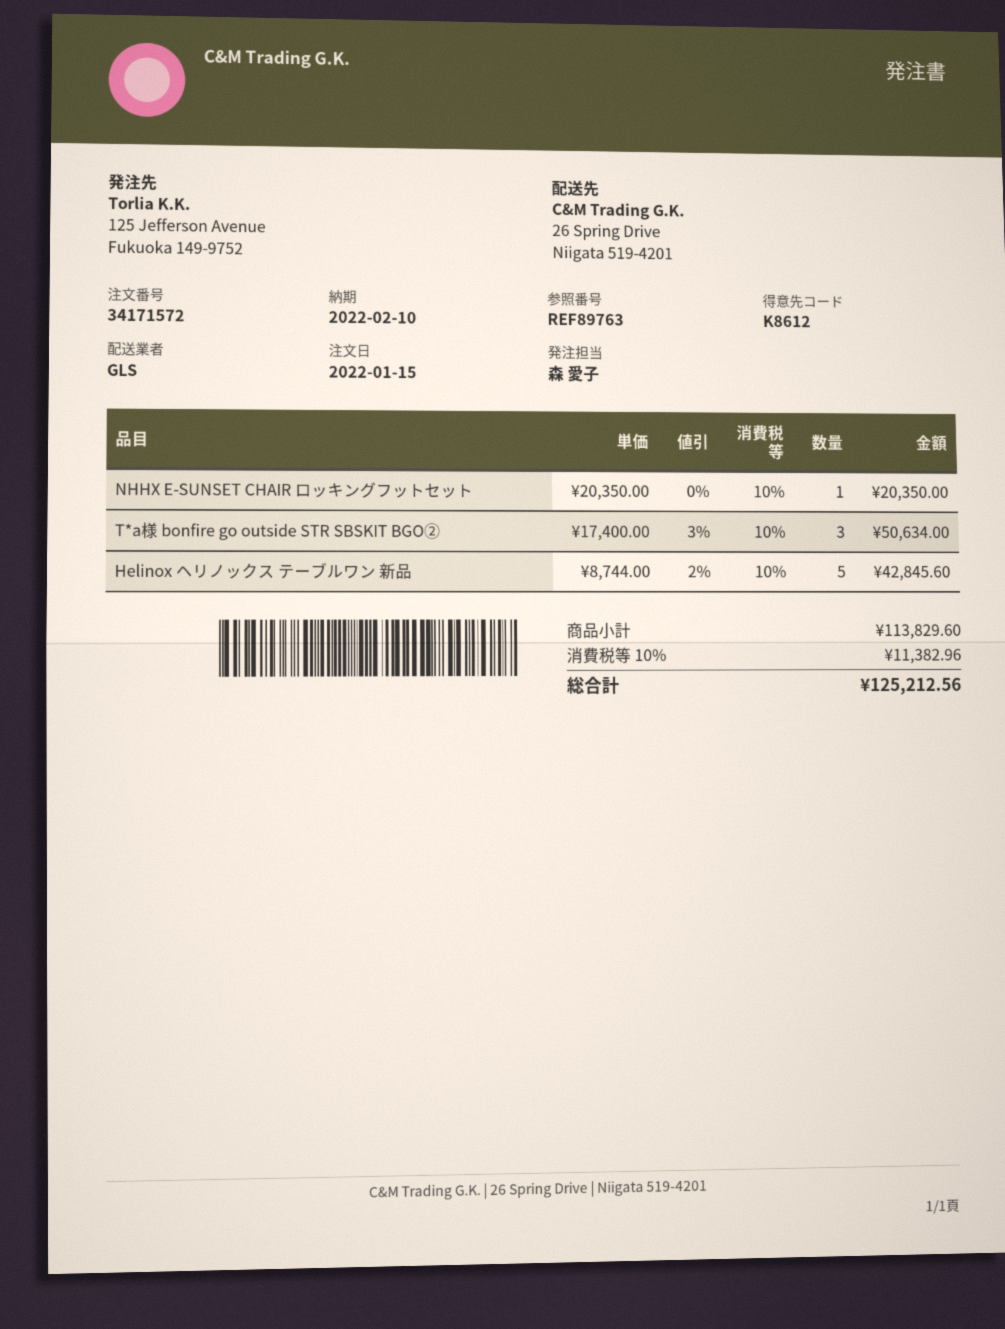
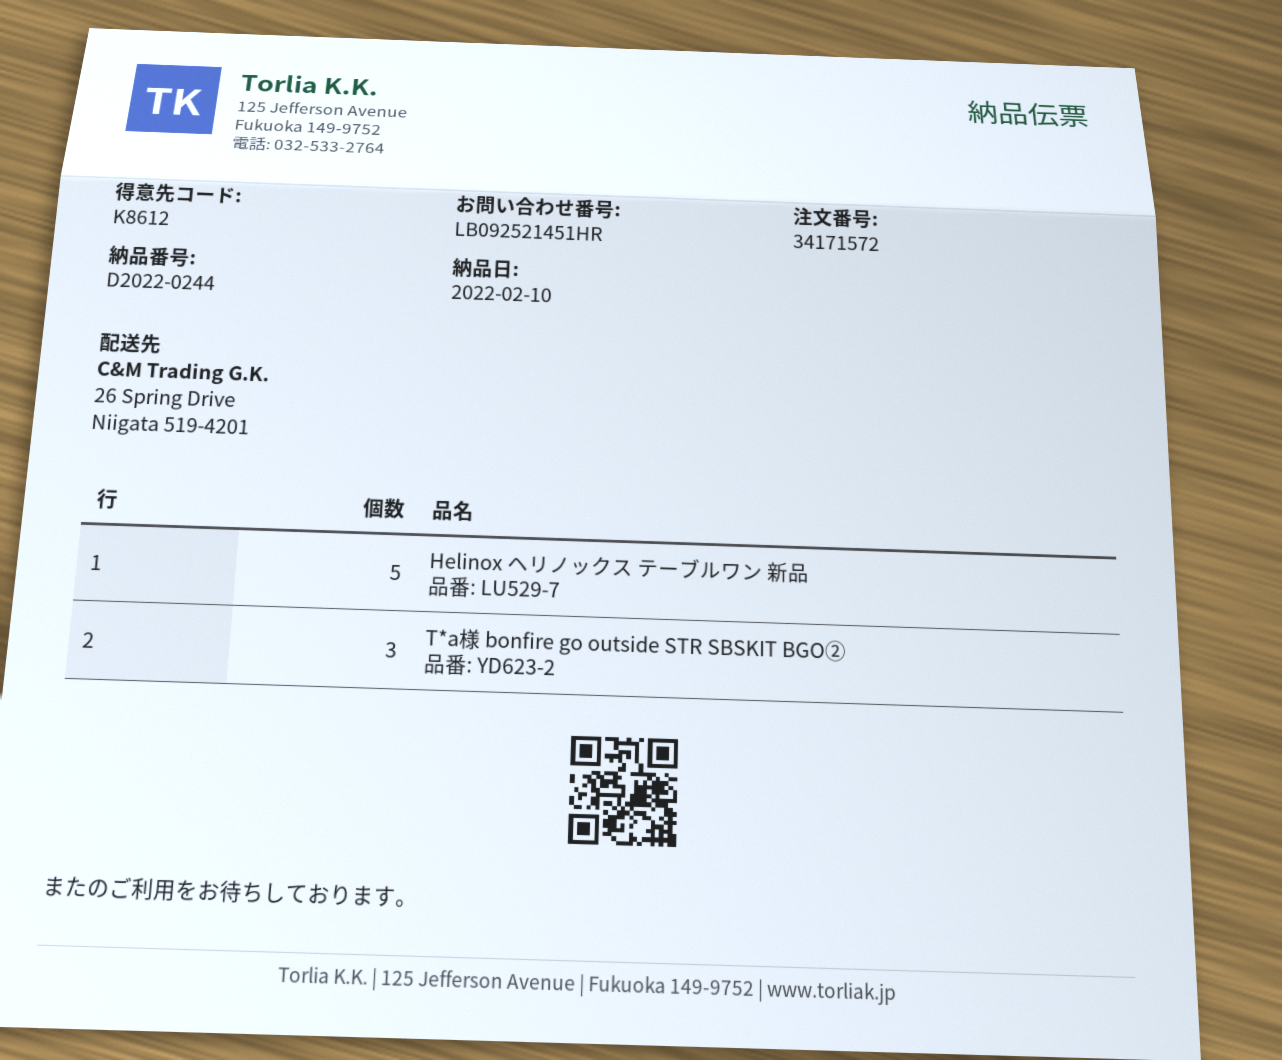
NHHX E-SUNSET CHAIR ロッキングフットセット: 1 -> none

